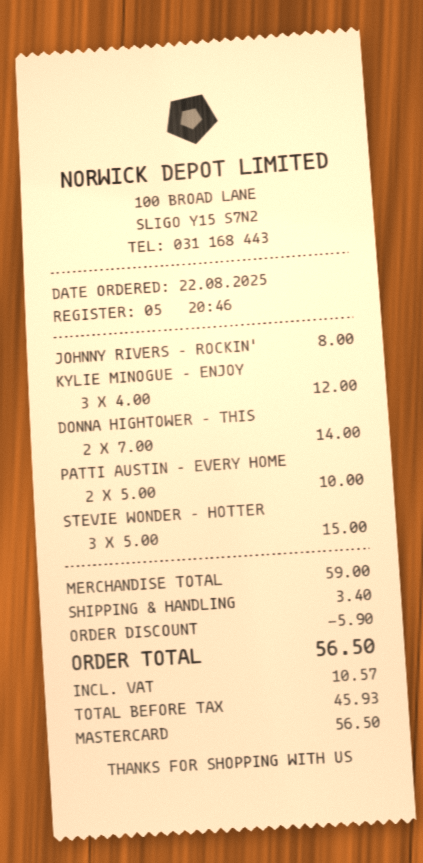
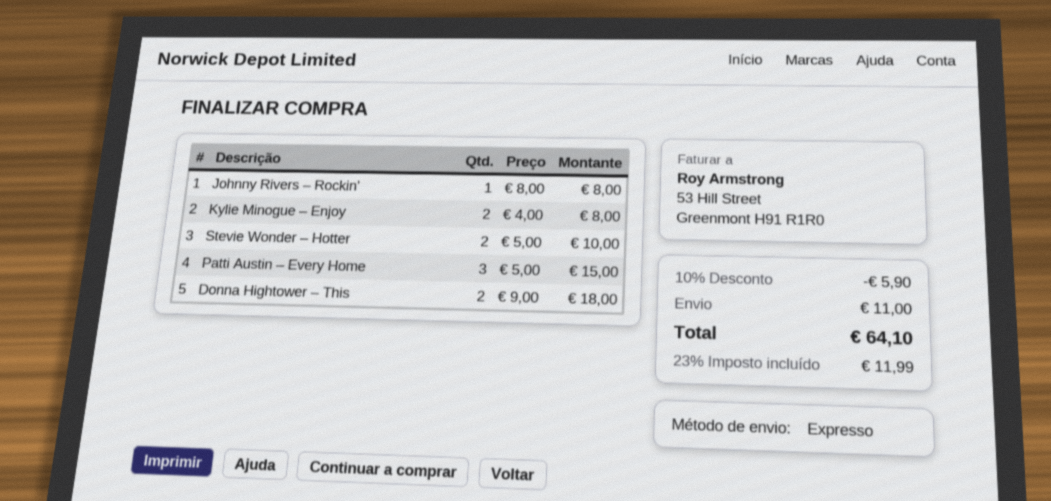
KYLIE MINOGUE – ENJOY: 3 x 4.00 = 12.00 -> 2 x 4.00 = 8.00
DONNA HIGHTOWER – THIS: 2 x 7.00 = 14.00 -> 2 x 9.00 = 18.00
PATTI AUSTIN – EVERY HOME: 2 x 5.00 = 10.00 -> 3 x 5.00 = 15.00
STEVIE WONDER – HOTTER: 3 x 5.00 = 15.00 -> 2 x 5.00 = 10.00
shipping: 3.40 -> 11.00
tax: 10.57 -> 11.99
total: 56.50 -> 64.10

